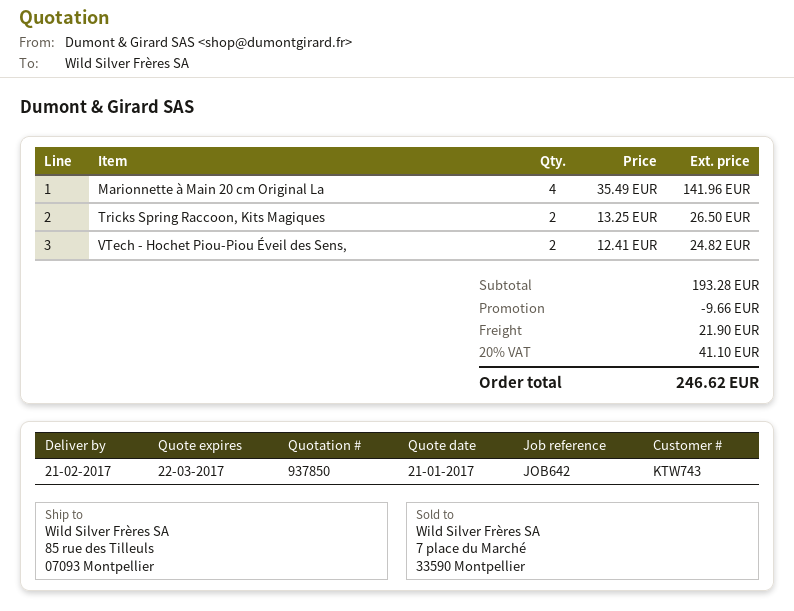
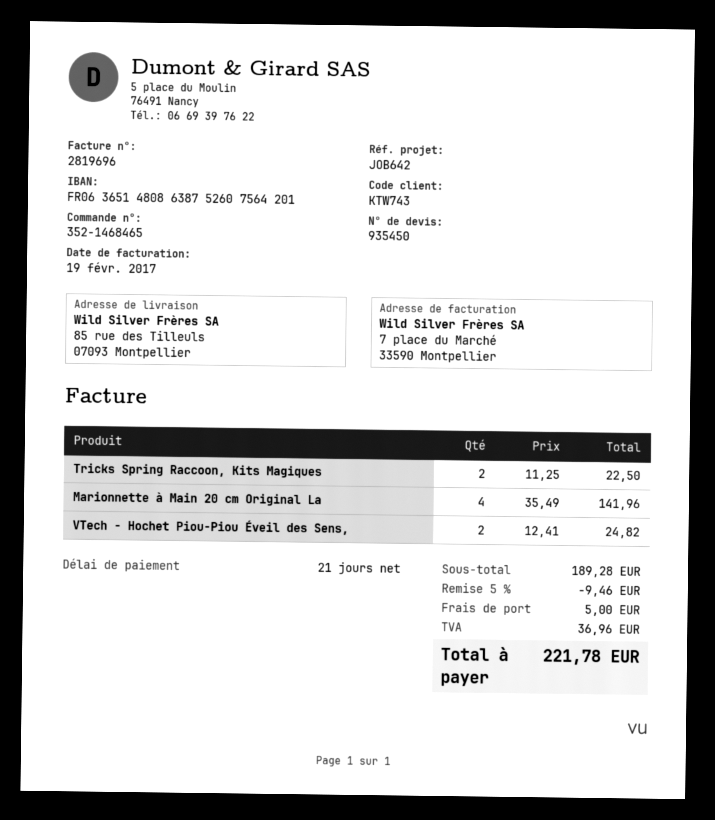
quote number: 937850 -> 935450
Tricks Spring Raccoon, Kits Magiques: 2 x 13.25 = 26.50 -> 2 x 11.25 = 22.50
subtotal: 193.28 -> 189.28
discount: 9.66 -> 9.46
shipping: 21.90 -> 5.00
tax: 41.10 -> 36.96
total: 246.62 -> 221.78

